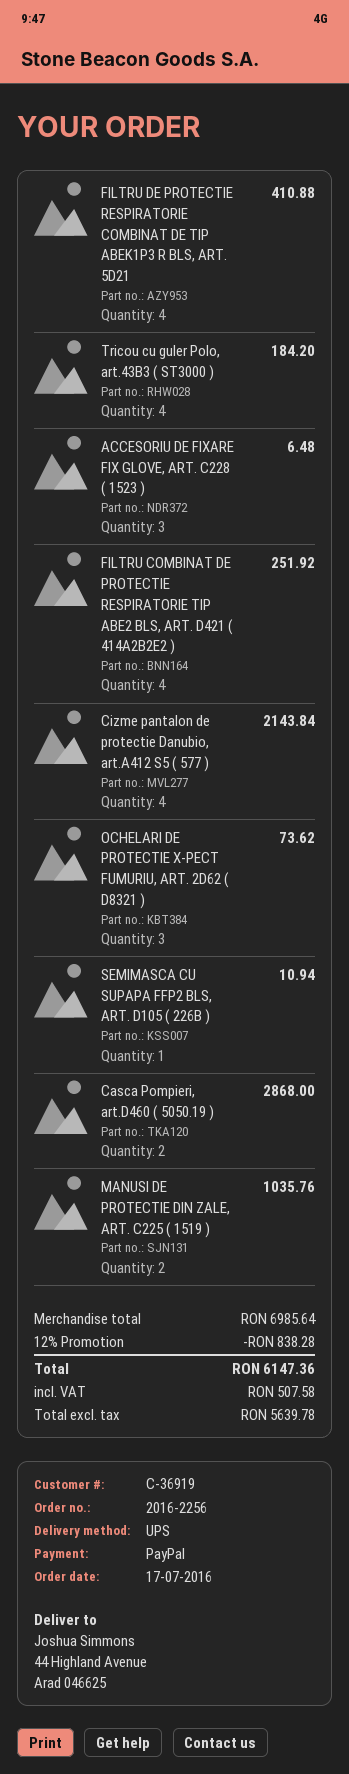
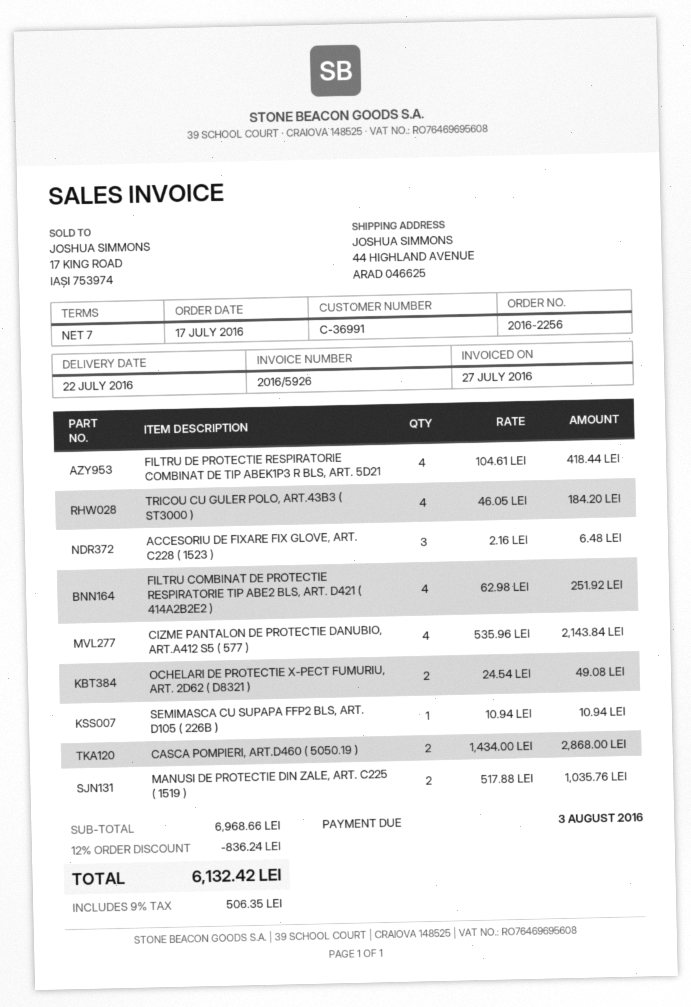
customer number: C-36919 -> C-36991
FILTRU DE PROTECTIE RESPIRATORIE COMBINAT DE TIP ABEK1P3 R BLS, ART. 5D21: 4 for 410.88 -> 4 for 418.44
OCHELARI DE PROTECTIE X-PECT FUMURIU, ART. 2D62 ( D8321 ): 3 for 73.62 -> 2 for 49.08
subtotal: 6985.64 -> 6968.66
discount: 12% = 838.28 -> 12% = 836.24
tax: 507.58 -> 506.35
total: 6147.36 -> 6132.42

